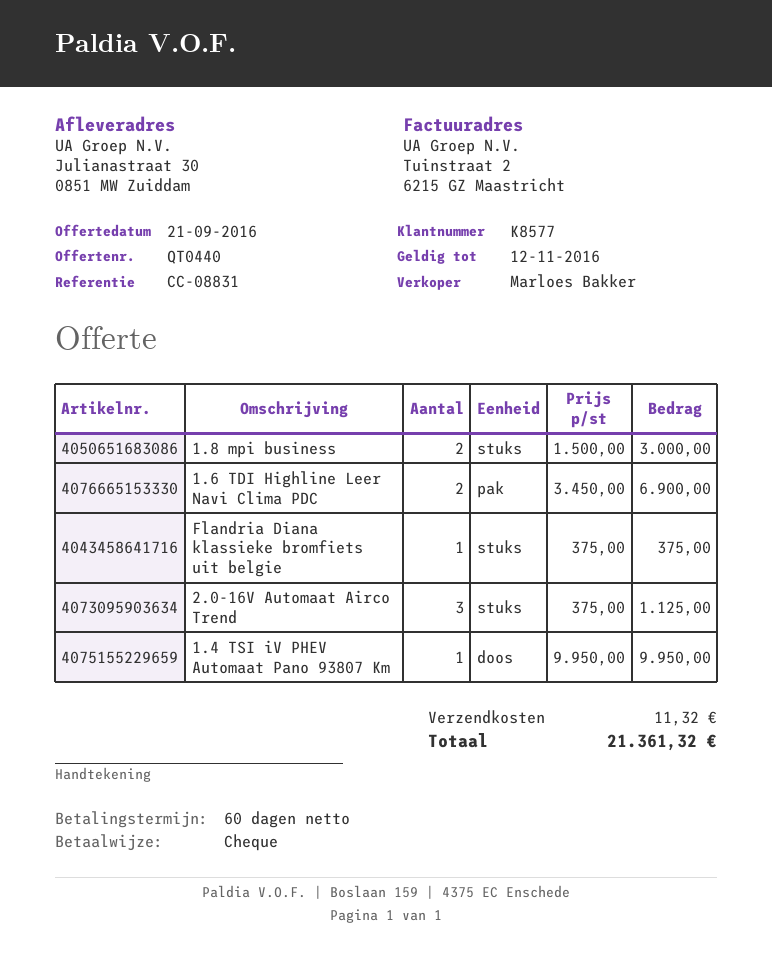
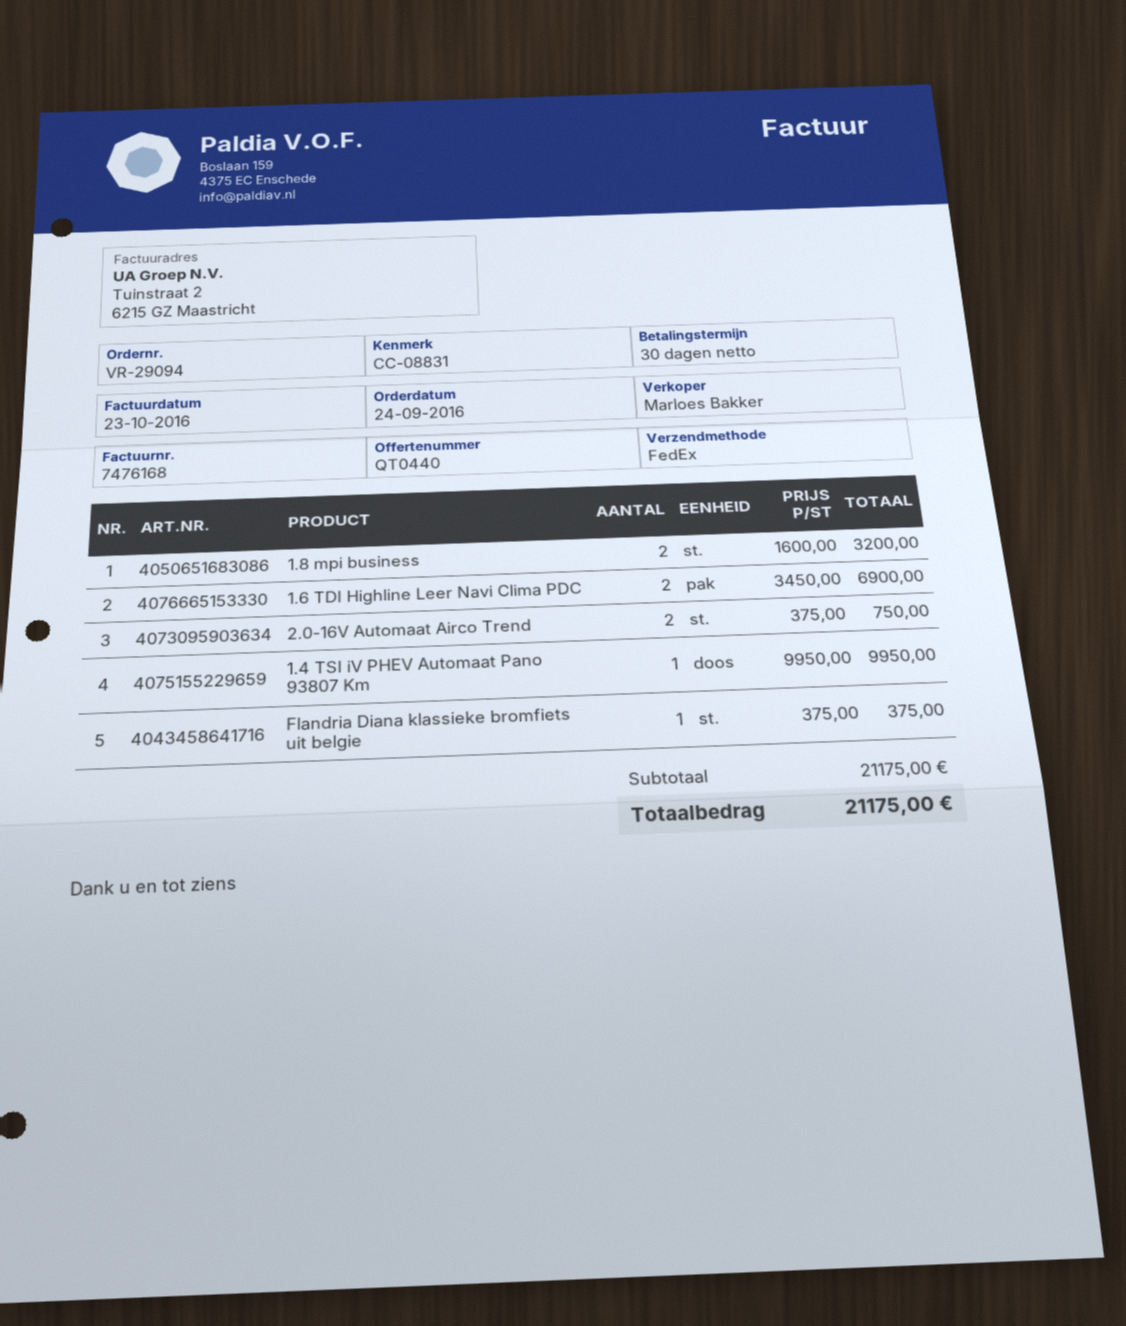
payment terms: 60 days -> 30 days
1.8 mpi business: 2 x 1500.00 = 3000.00 -> 2 x 1600.00 = 3200.00
2.0-16V Automaat Airco Trend: 3 x 375.00 = 1125.00 -> 2 x 375.00 = 750.00
shipping: 11.32 -> none
total: 21361.32 -> 21175.00

